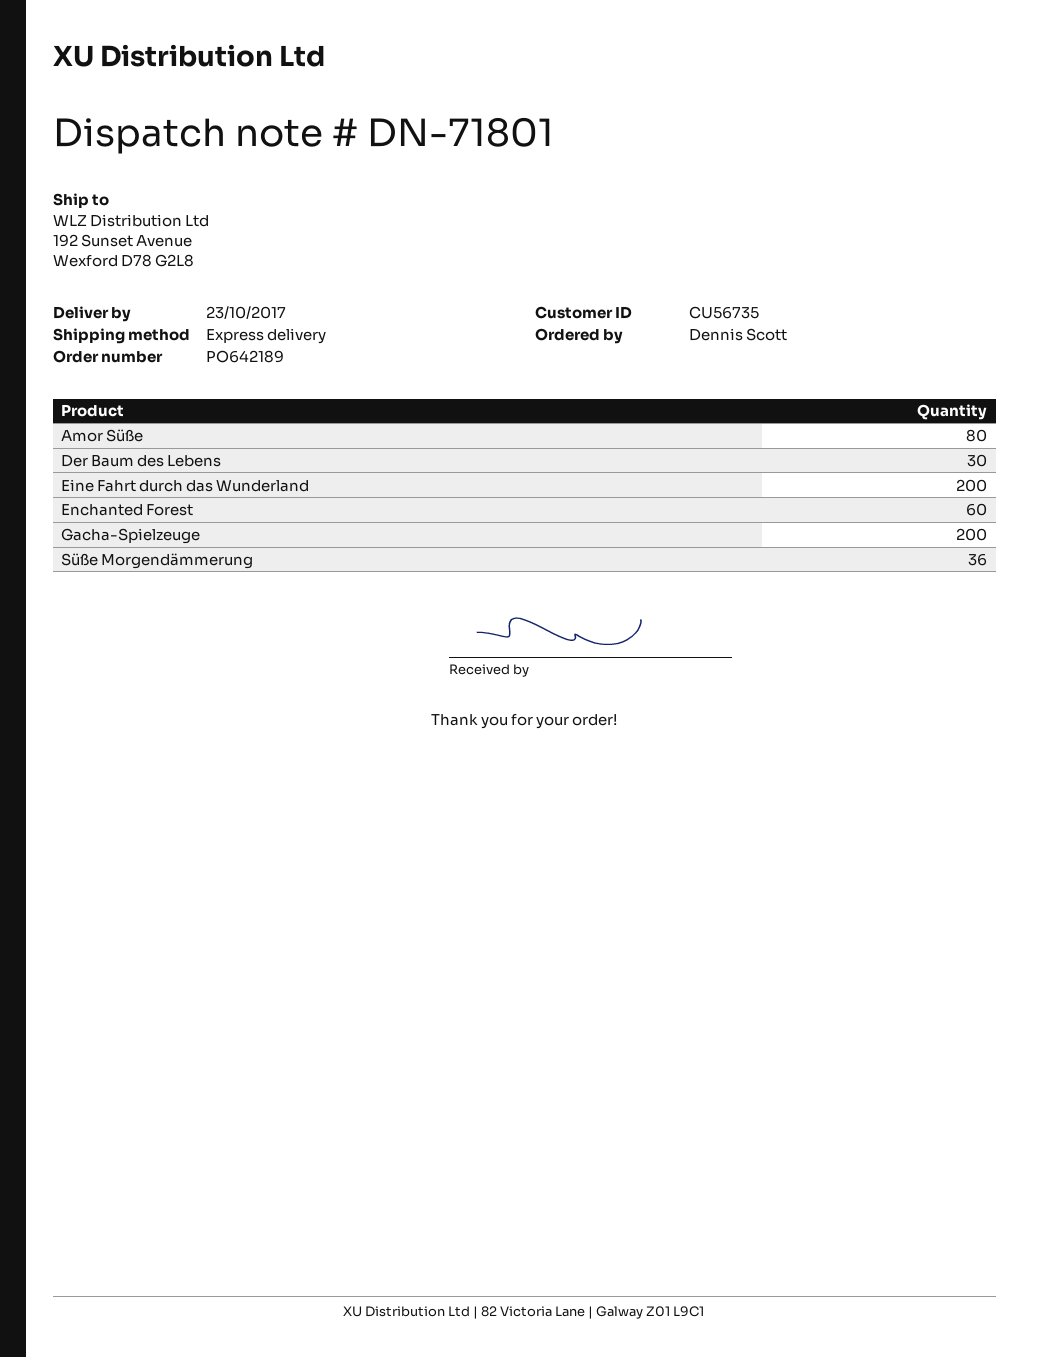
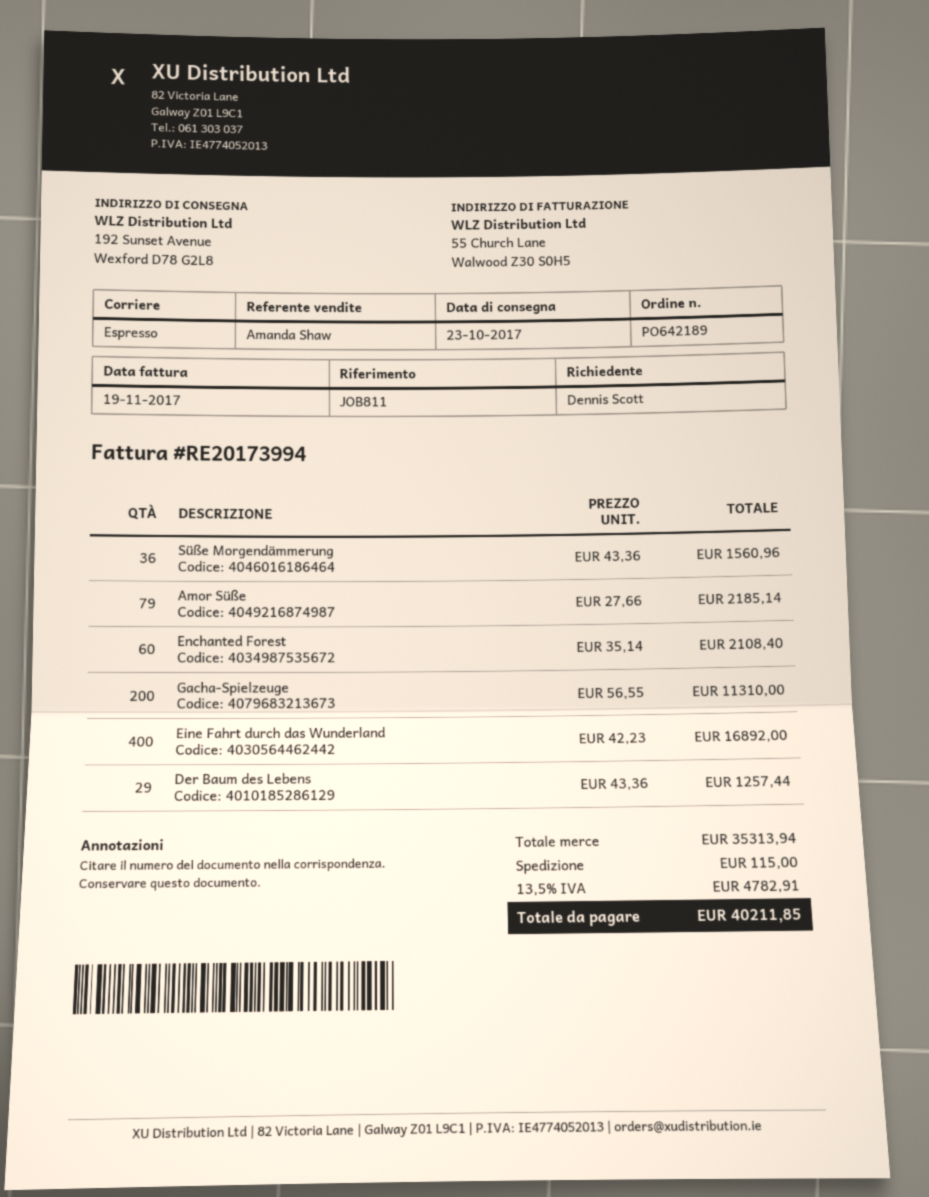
Amor Süße: 80 -> 79
Der Baum des Lebens: 30 -> 29
Eine Fahrt durch das Wunderland: 200 -> 400

